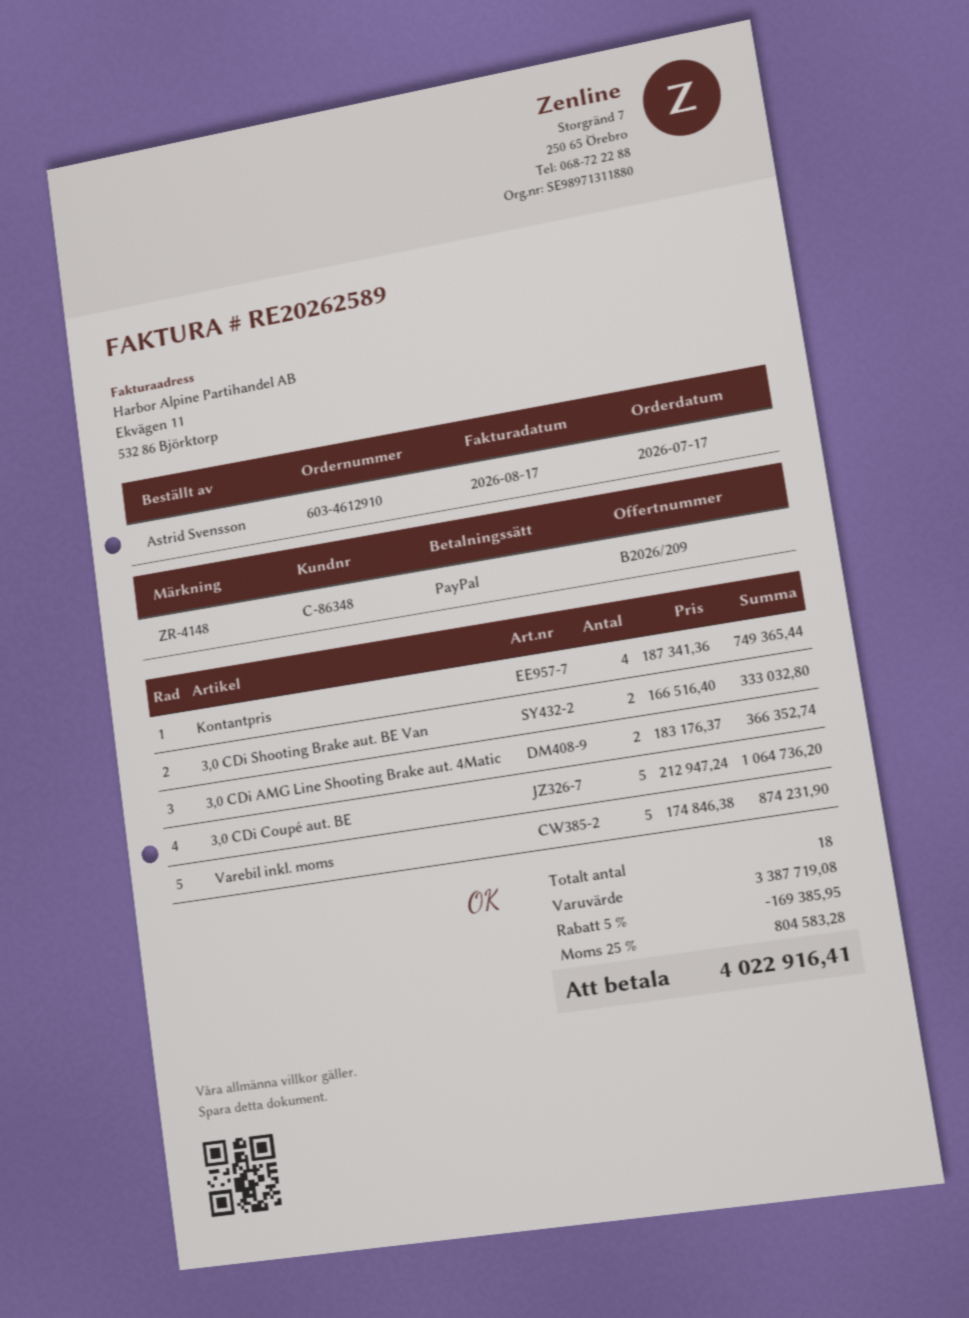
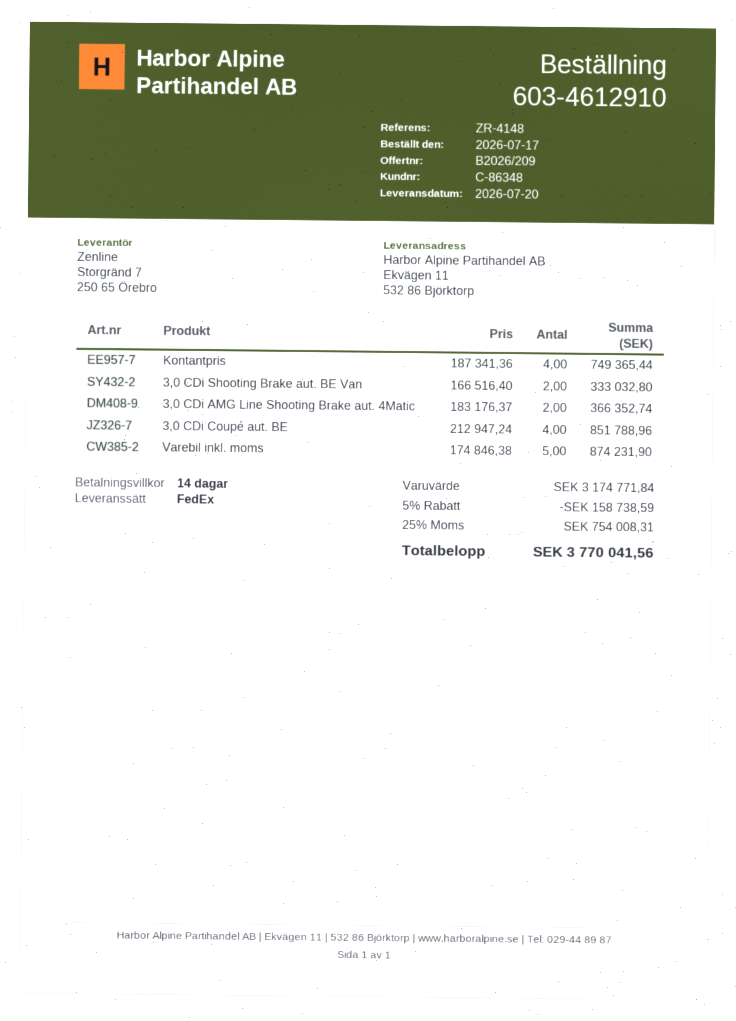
3,0 CDi Coupé aut. BE: 5 x 212947.24 = 1064736.20 -> 4 x 212947.24 = 851788.96
subtotal: 3387719.08 -> 3174771.84
discount: 5% = 169385.95 -> 5% = 158738.59
tax: 25% = 804583.28 -> 25% = 754008.31
total: 4022916.41 -> 3770041.56

